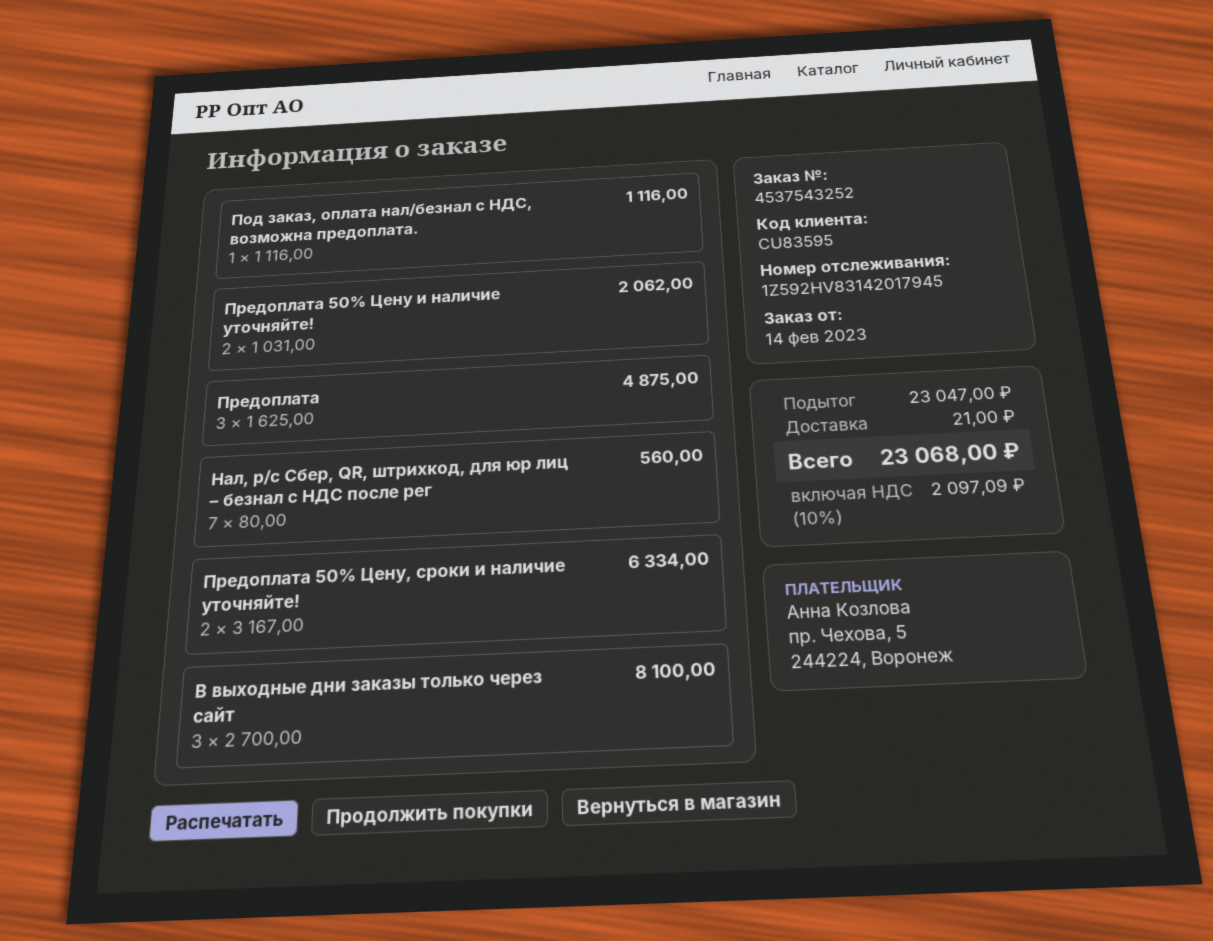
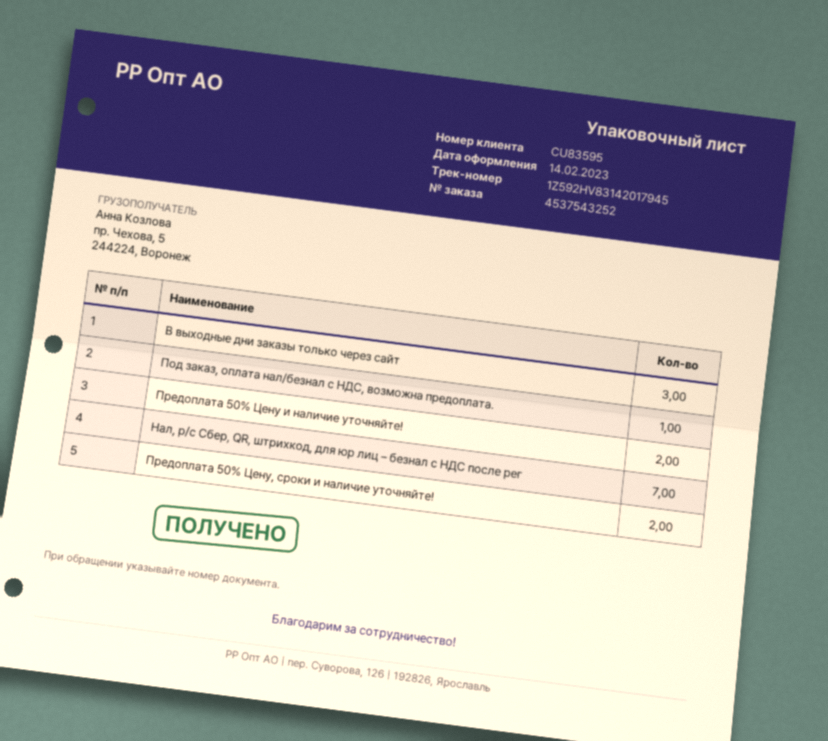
Предоплата: 3 -> none

